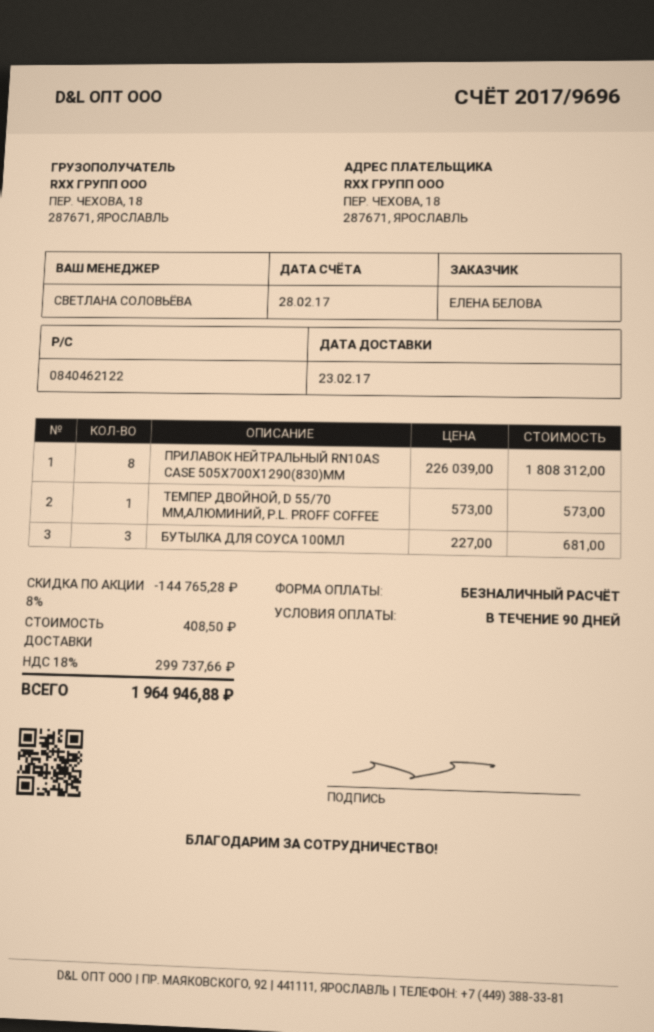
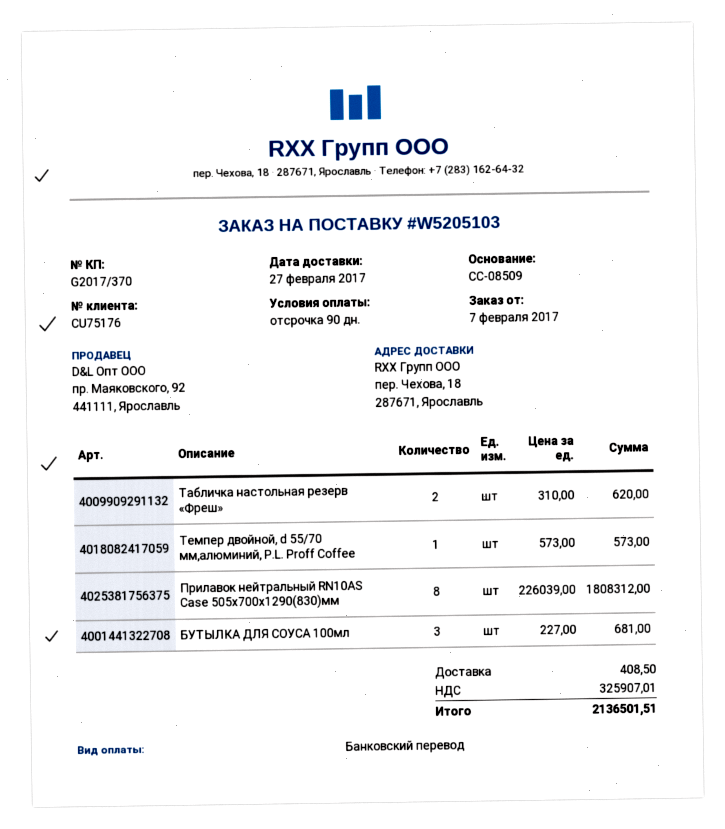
delivery date: 2017-02-23 -> 2017-02-27
Табличка настольная резерв «Фреш»: none -> 2 x 310.00 = 620.00
discount: 8% = 144765.28 -> none
tax: 299737.66 -> 325907.01
total: 1964946.88 -> 2136501.51

